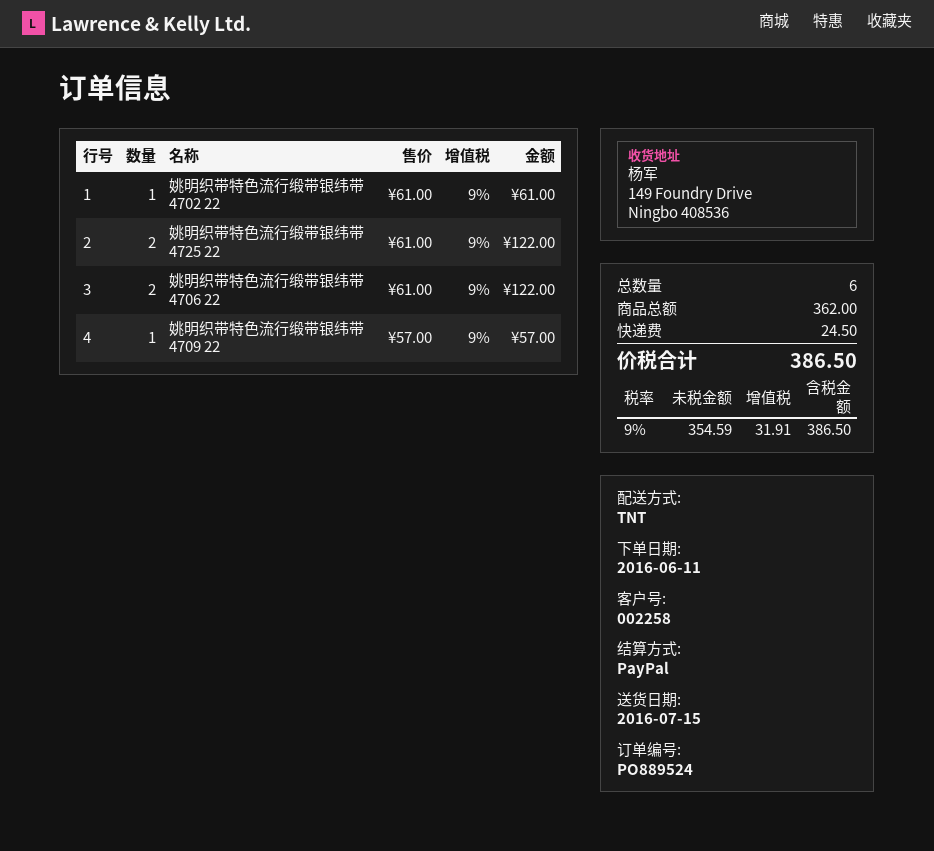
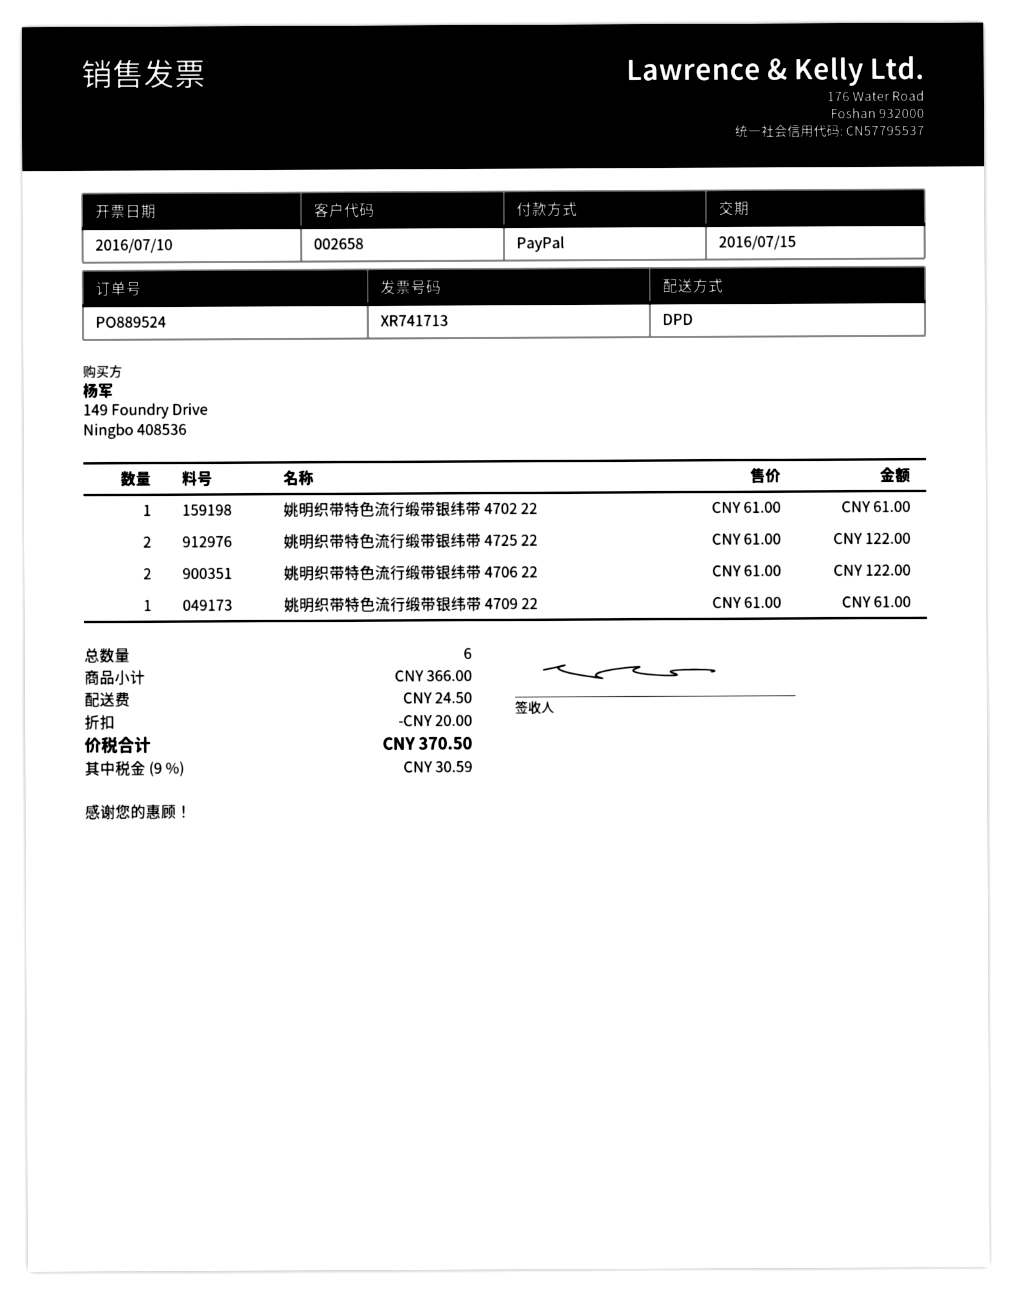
customer number: 002258 -> 002658
shipping method: TNT -> DPD
姚明织带特色流行缎带银纬带 4709 22: 1 x 57.00 = 57.00 -> 1 x 61.00 = 61.00
subtotal: 362.00 -> 366.00
discount: none -> 20.00
tax: 9% = 31.91 -> 9% = 30.59
total: 386.50 -> 370.50

